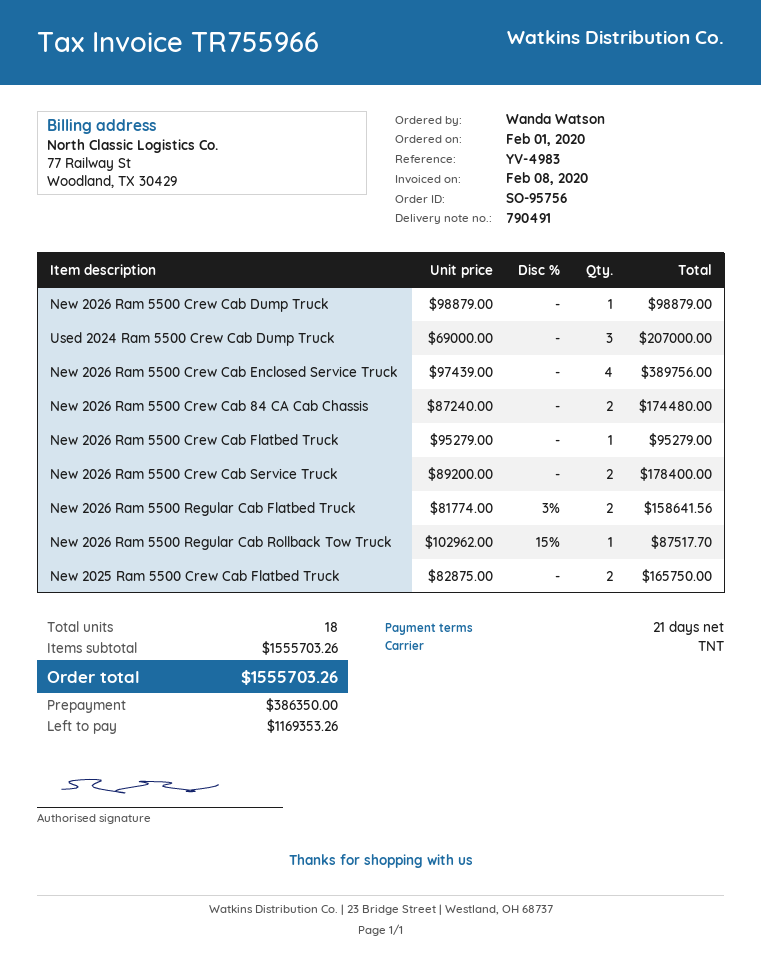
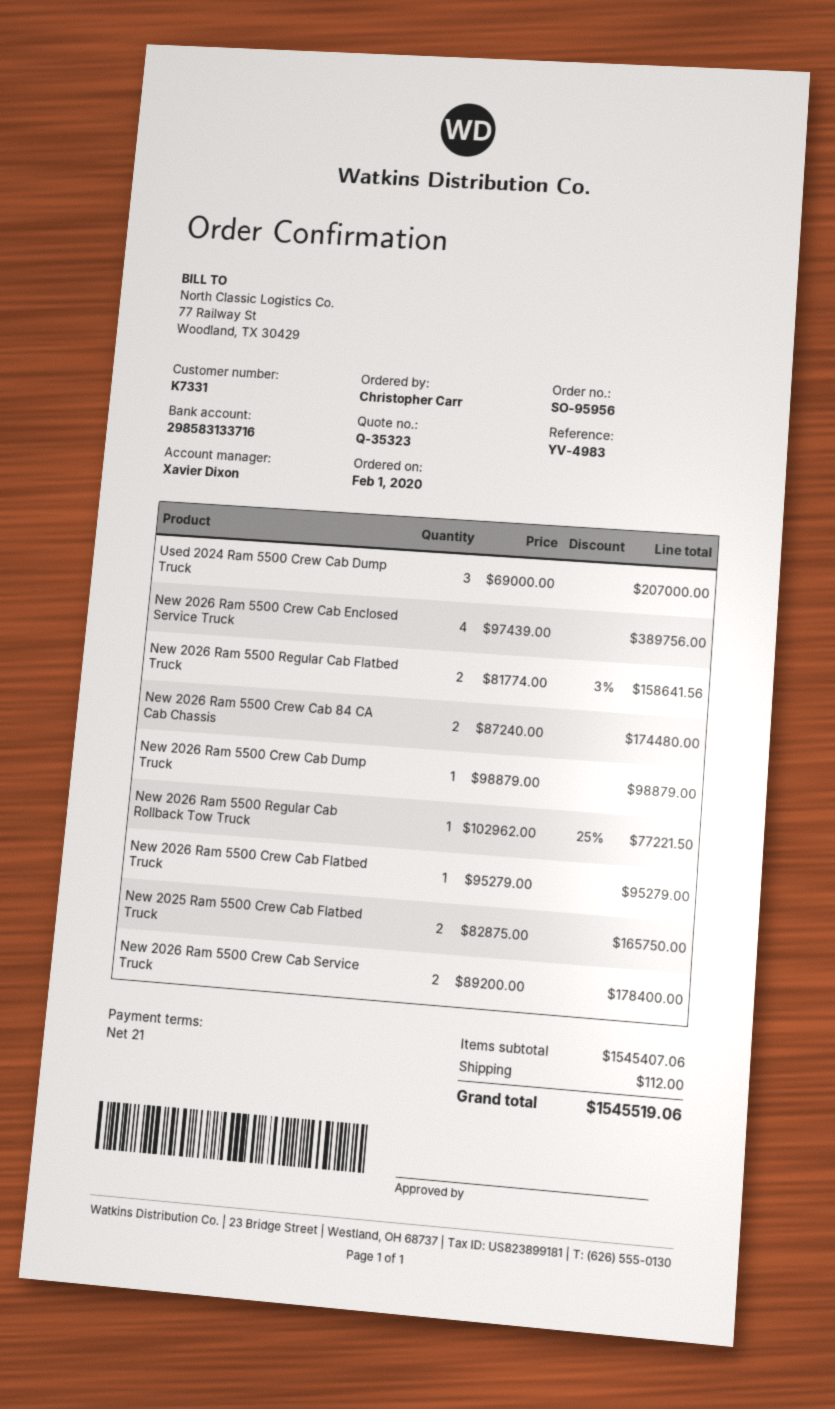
order number: SO-95756 -> SO-95956
ordered by: Wanda Watson -> Christopher Carr
New 2026 Ram 5500 Regular Cab Rollback Tow Truck: 1 x 102962.00 - 15% = 87517.70 -> 1 x 102962.00 - 25% = 77221.50
subtotal: 1555703.26 -> 1545407.06
shipping: none -> 112.00
total: 1555703.26 -> 1545519.06

